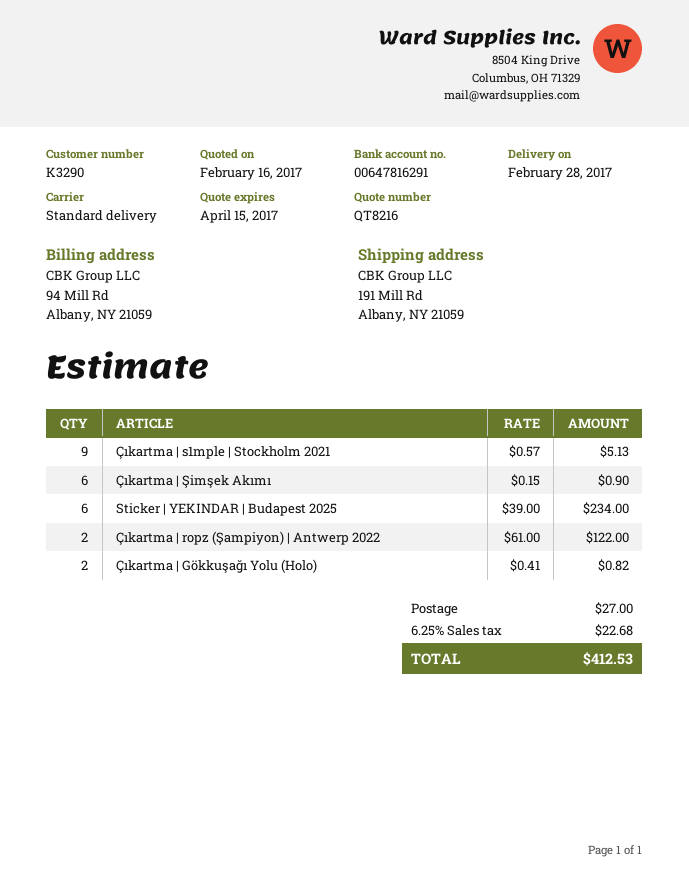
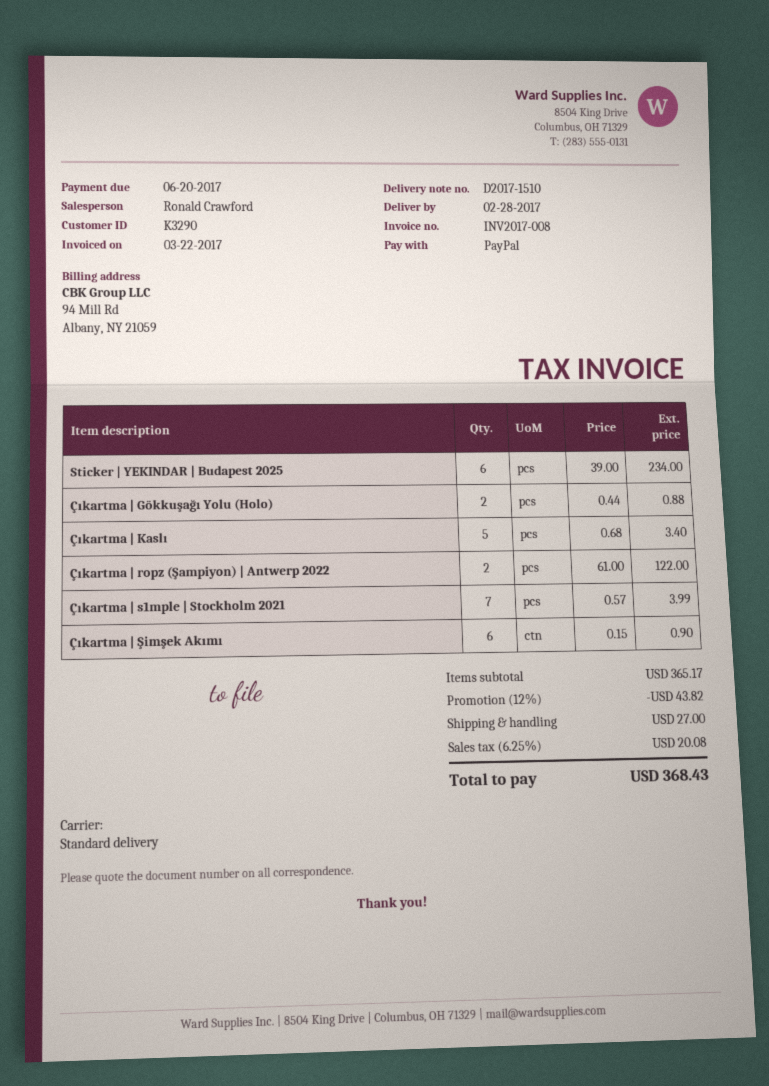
Çıkartma | s1mple | Stockholm 2021: 9 x 0.57 = 5.13 -> 7 x 0.57 = 3.99
Çıkartma | Gökkuşağı Yolu (Holo): 2 x 0.41 = 0.82 -> 2 x 0.44 = 0.88
Çıkartma | Kaslı: none -> 5 x 0.68 = 3.40
discount: none -> 12% = 43.82
tax: 6.25% = 22.68 -> 6.25% = 20.08
total: 412.53 -> 368.43

